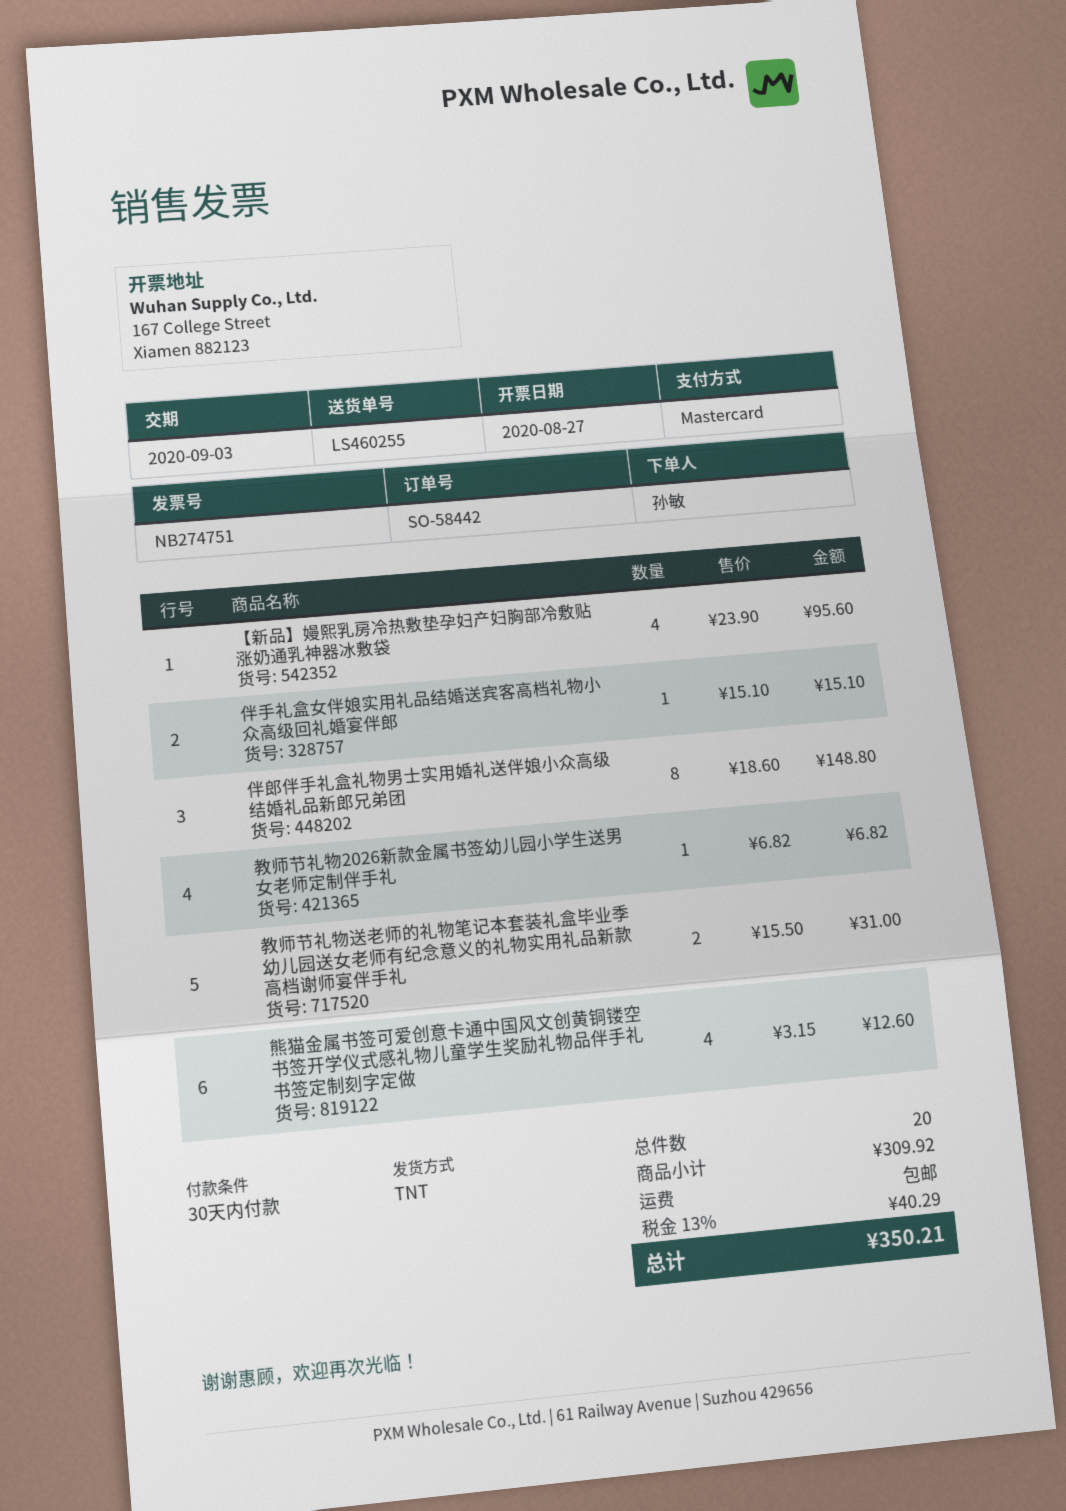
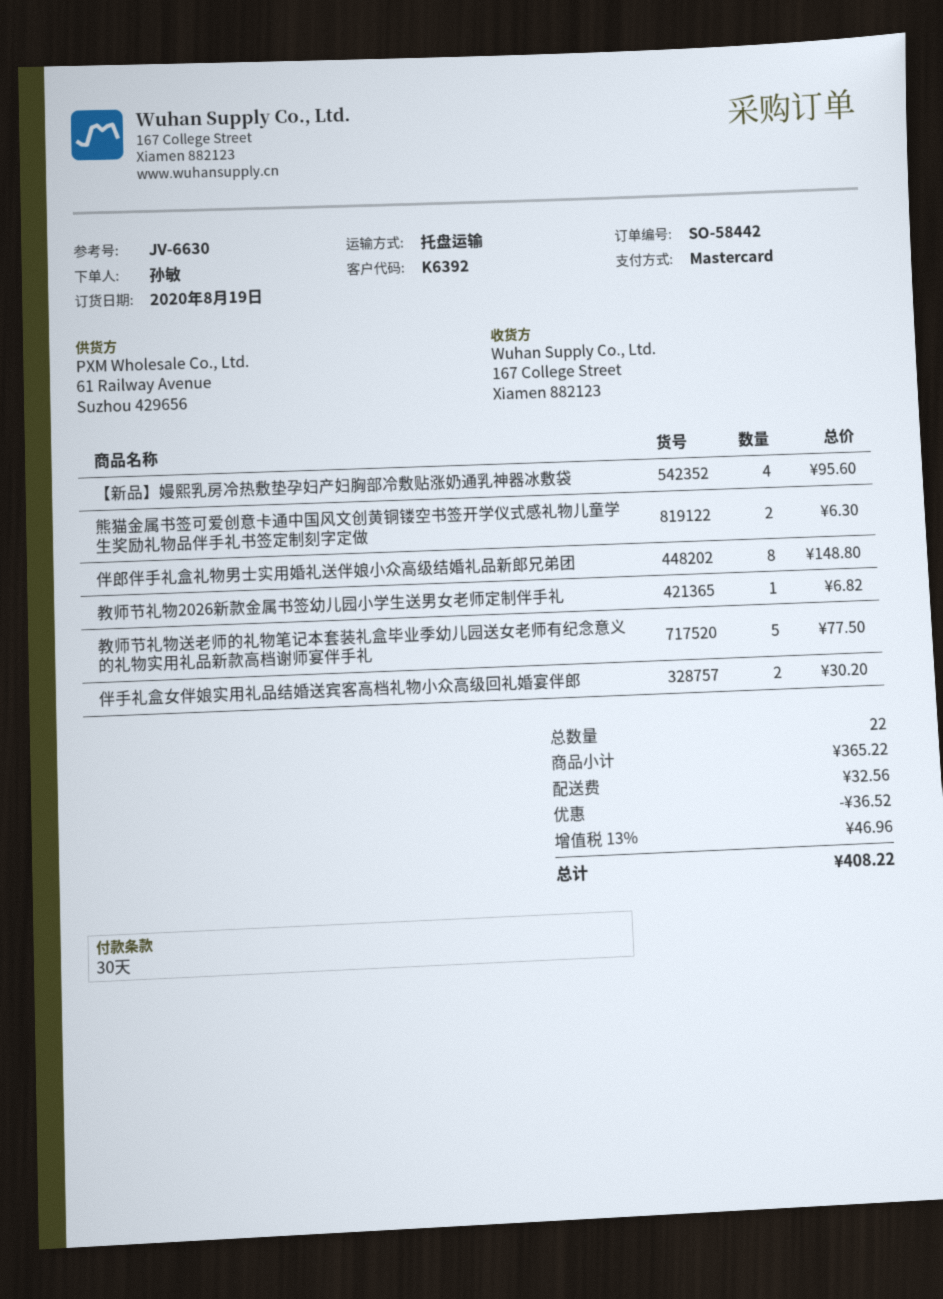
shipping method: TNT -> pallet freight
伴手礼盒女伴娘实用礼品结婚送宾客高档礼物小众高级回礼婚宴伴郎: 1 for 15.10 -> 2 for 30.20
教师节礼物送老师的礼物笔记本套装礼盒毕业季幼儿园送女老师有纪念意义的礼物实用礼品新款高档谢师宴伴手礼: 2 for 31.00 -> 5 for 77.50
熊猫金属书签可爱创意卡通中国风文创黄铜镂空书签开学仪式感礼物儿童学生奖励礼物品伴手礼书签定制刻字定做: 4 for 12.60 -> 2 for 6.30
total quantity: 20 -> 22
subtotal: 309.92 -> 365.22
discount: none -> 36.52
shipping: 0.00 -> 32.56
tax: 13% = 40.29 -> 13% = 46.96
total: 350.21 -> 408.22

